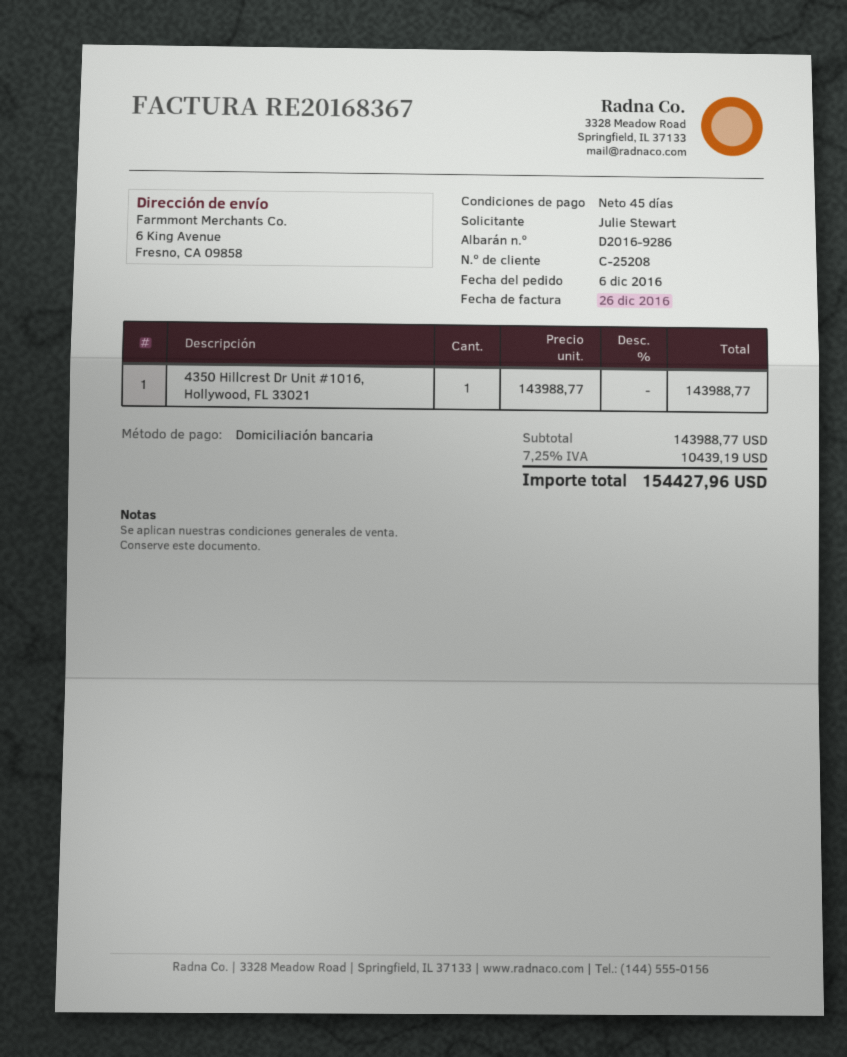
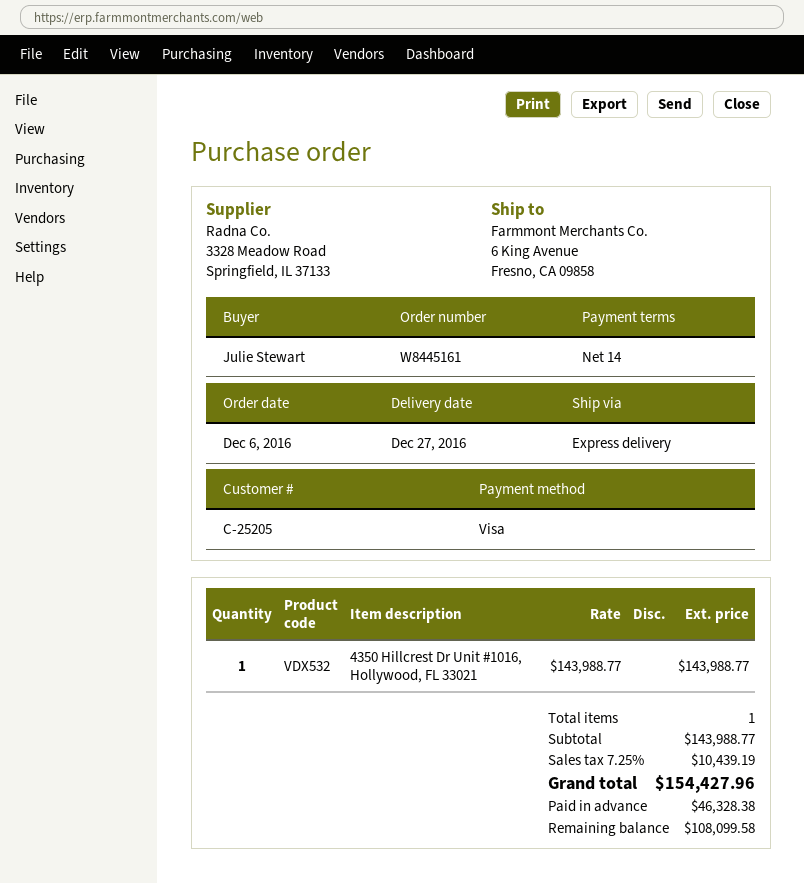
payment terms: 45 days -> 14 days
customer number: C-25208 -> C-25205
payment method: direct debit -> Visa

